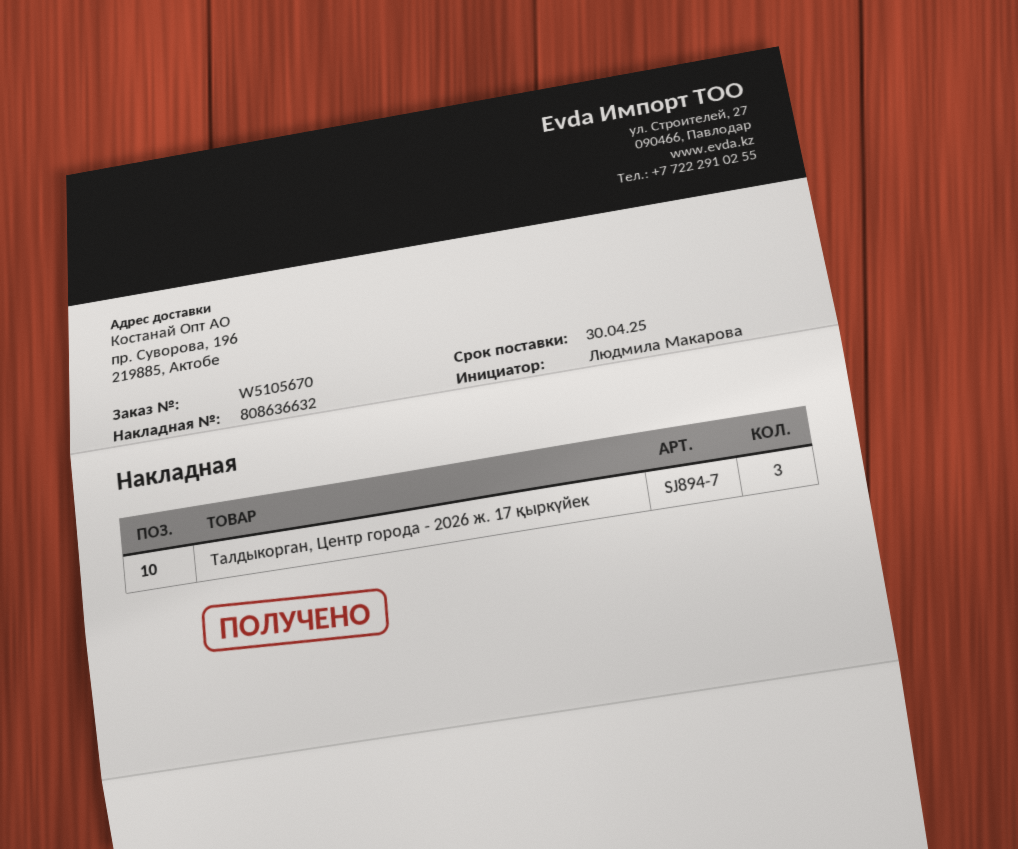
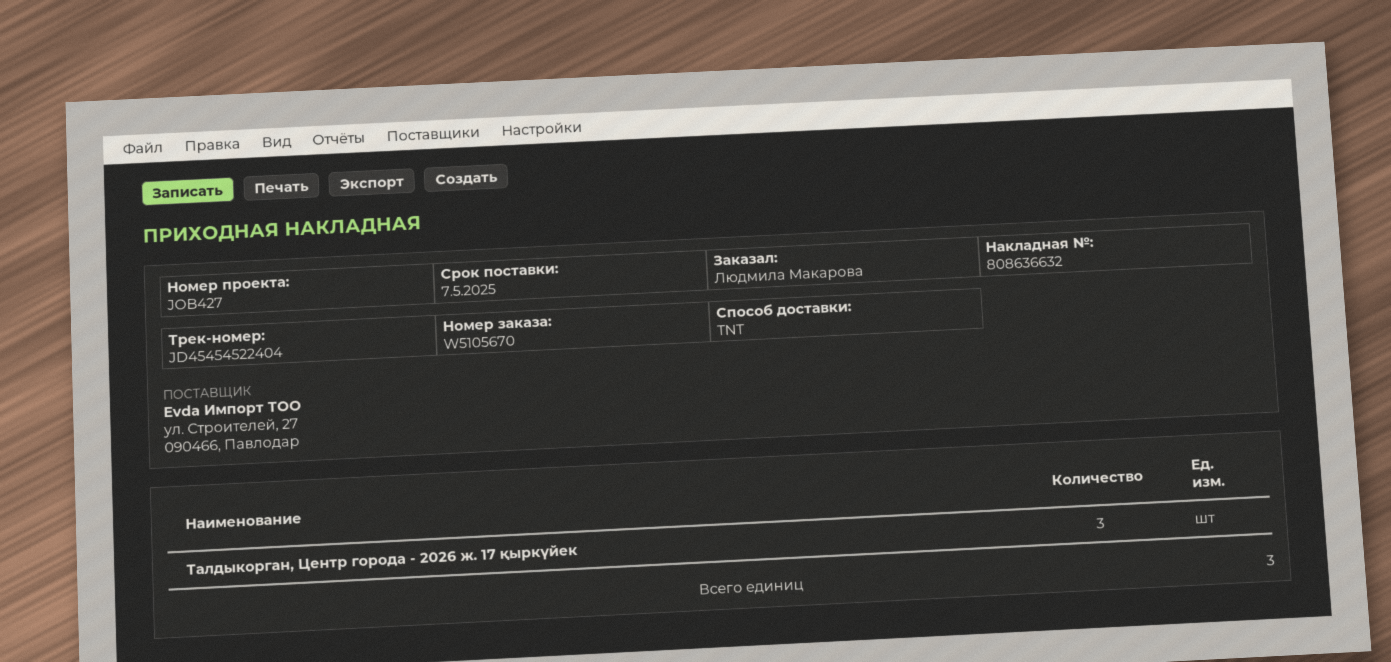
delivery date: 2025-04-30 -> 2025-05-07

